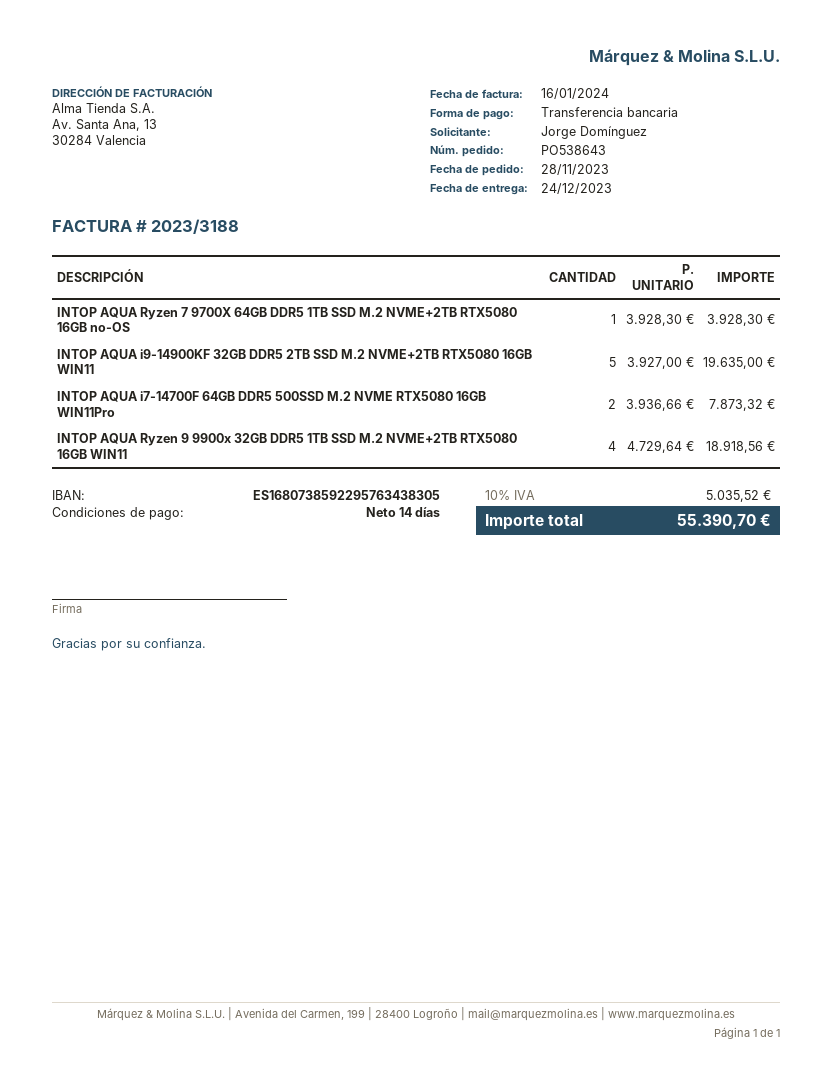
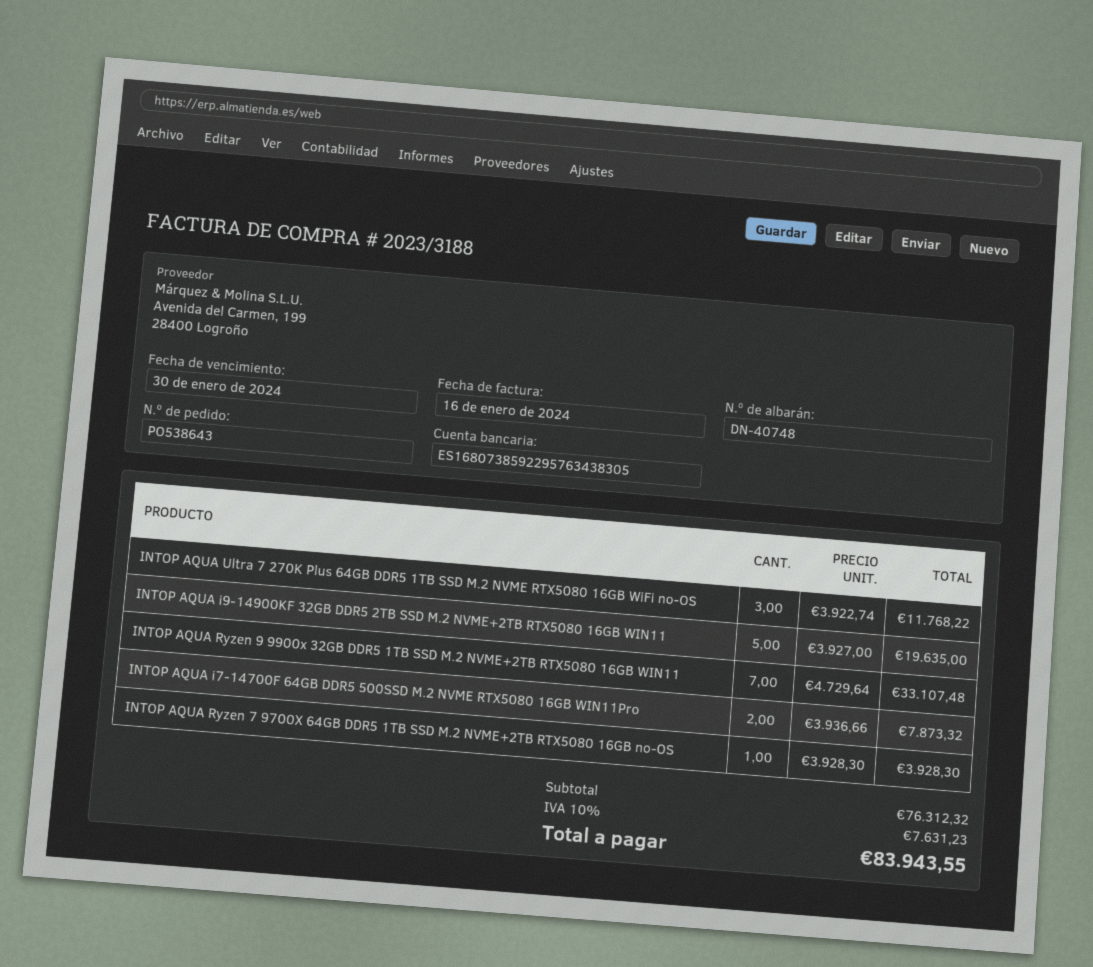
INTOP AQUA Ryzen 9 9900x 32GB DDR5 1TB SSD M.2 NVME+2TB RTX5080 16GB WIN11: 4 x 4729.64 = 18918.56 -> 7 x 4729.64 = 33107.48
INTOP AQUA Ultra 7 270K Plus 64GB DDR5 1TB SSD M.2 NVME RTX5080 16GB WiFi no-OS: none -> 3 x 3922.74 = 11768.22
tax: 10% = 5035.52 -> 10% = 7631.23
total: 55390.70 -> 83943.55

